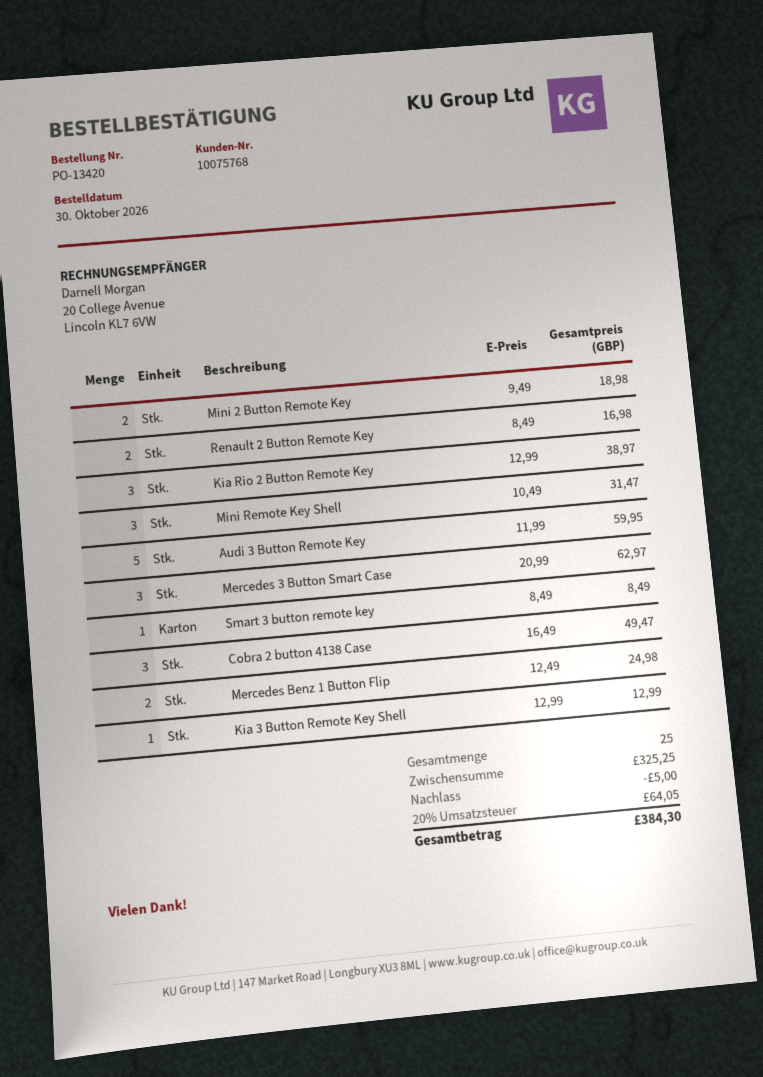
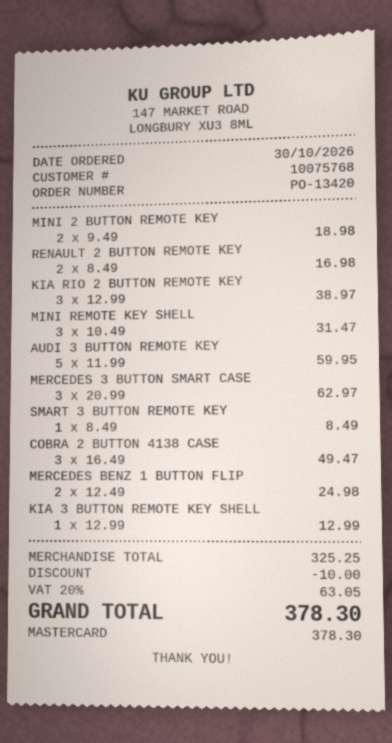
discount: 5.00 -> 10.00
tax: 20% = 64.05 -> 20% = 63.05
total: 384.30 -> 378.30

